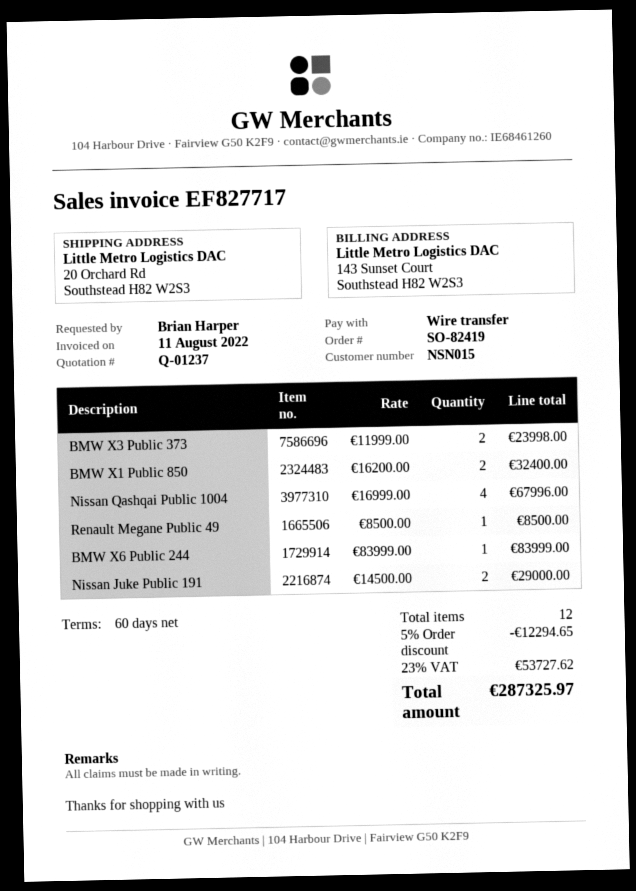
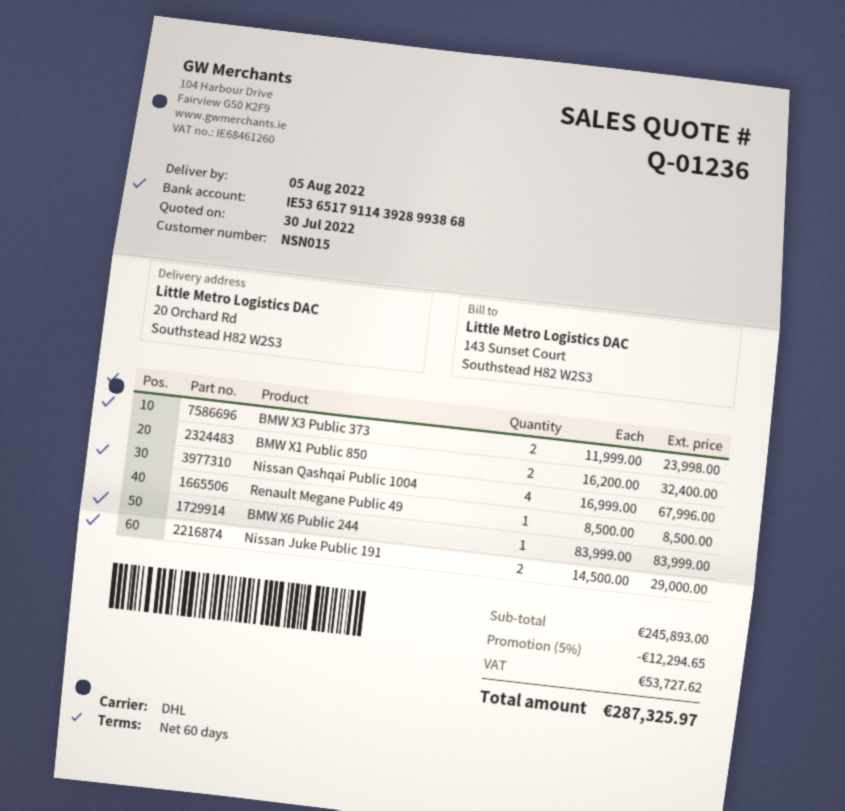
quote number: Q-01237 -> Q-01236

